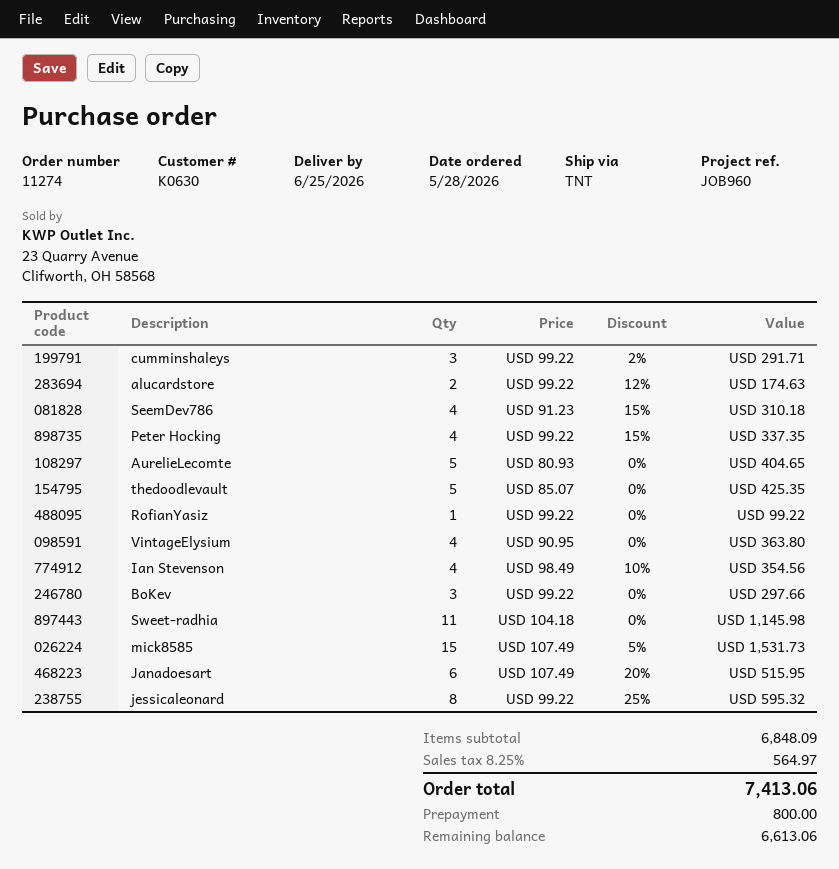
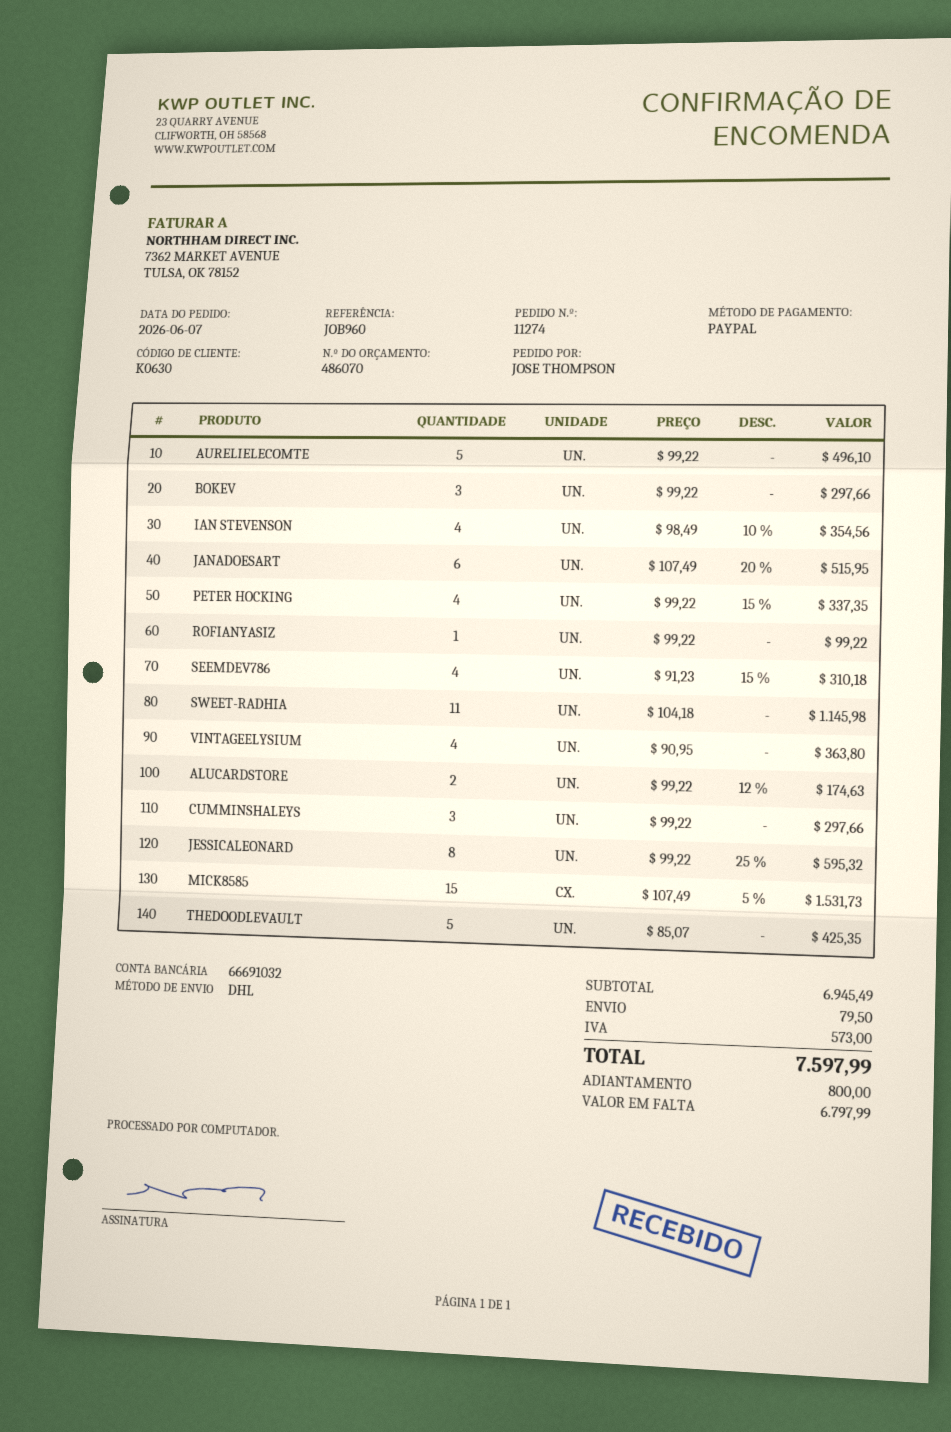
order date: 2026-05-28 -> 2026-06-07
shipping method: TNT -> DHL
cumminshaleys: 3 x 99.22 - 2% = 291.71 -> 3 x 99.22 = 297.66
AurelieLecomte: 5 x 80.93 = 404.65 -> 5 x 99.22 = 496.10
subtotal: 6848.09 -> 6945.49
shipping: none -> 79.50
tax: 564.97 -> 573.00
total: 7413.06 -> 7597.99
balance: 6613.06 -> 6797.99

